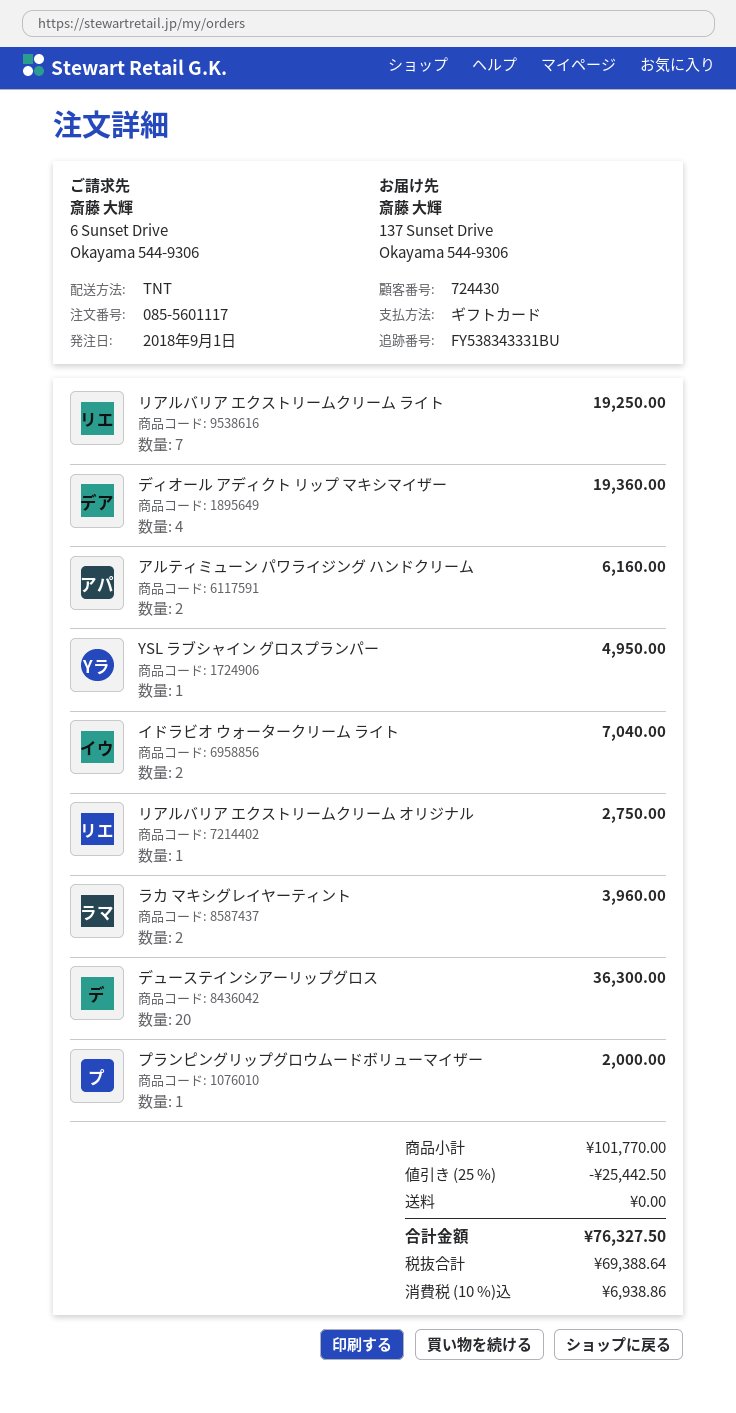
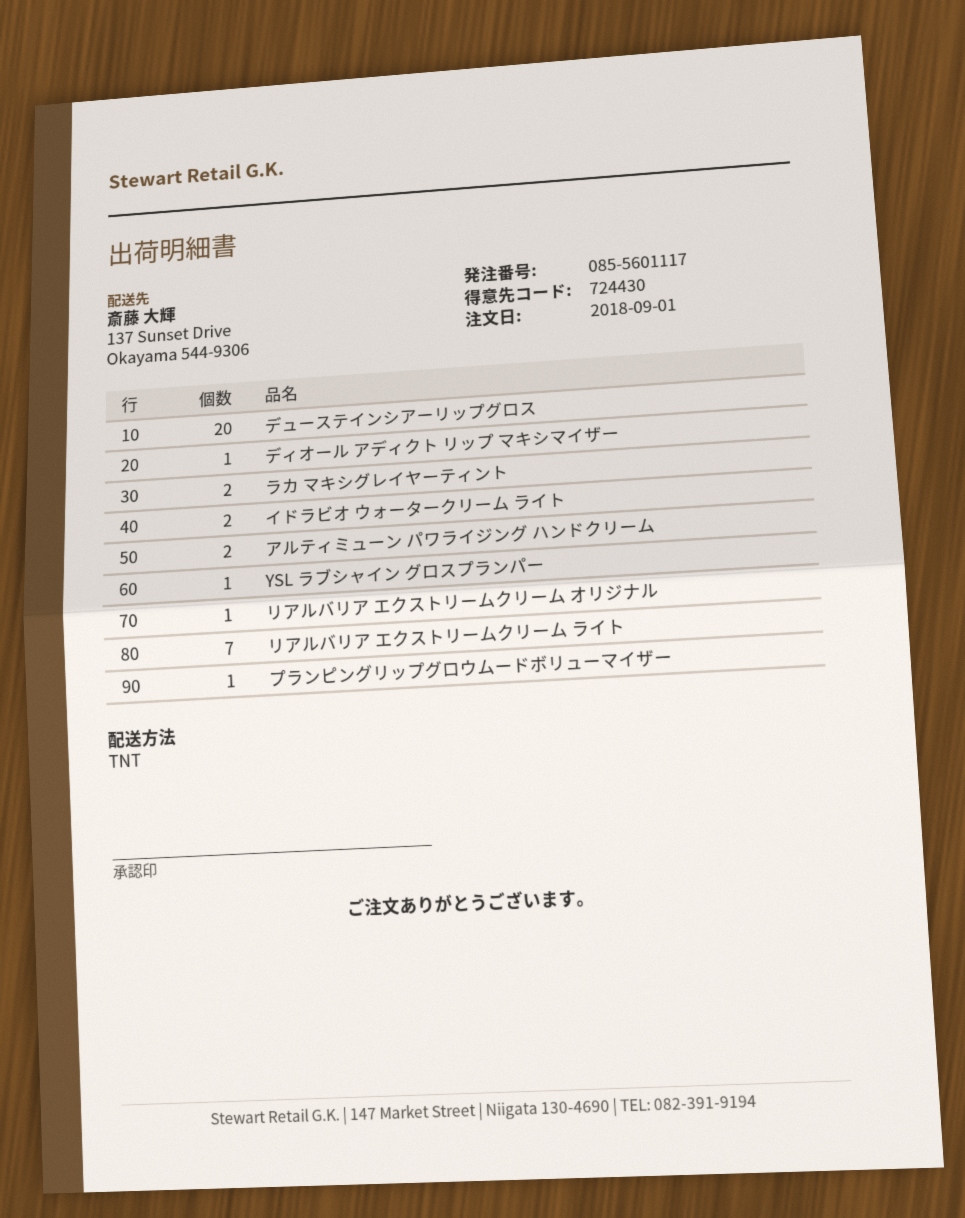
ディオール アディクト リップ マキシマイザー: 4 -> 1

